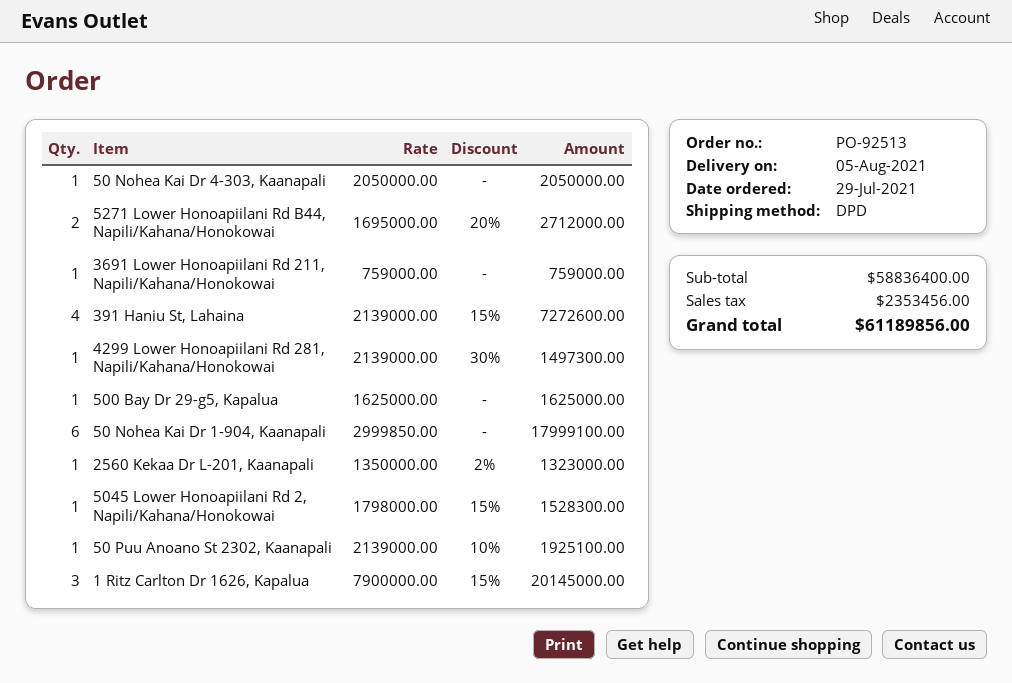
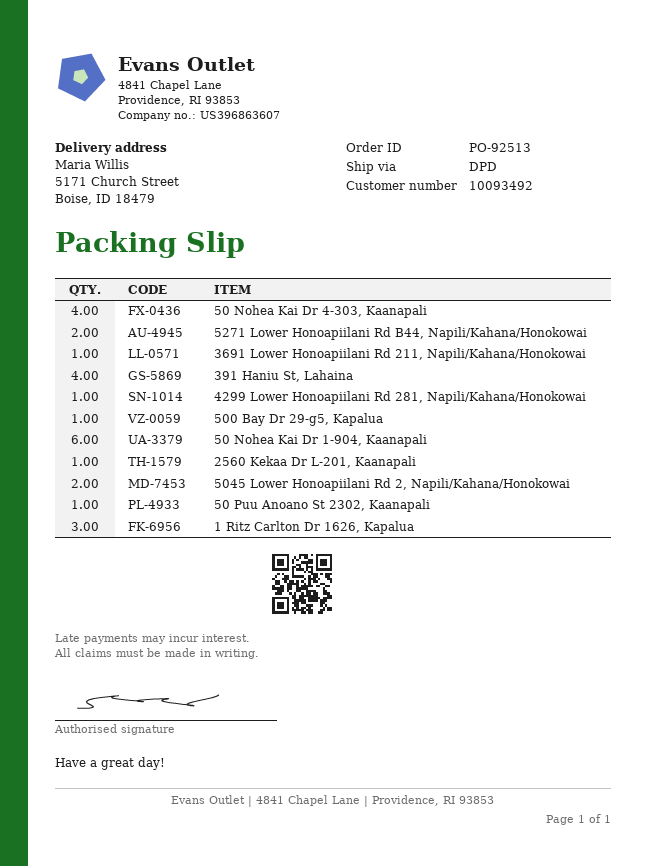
50 Nohea Kai Dr 4-303, Kaanapali: 1 -> 4
5045 Lower Honoapiilani Rd 2, Napili/Kahana/Honokowai: 1 -> 2

